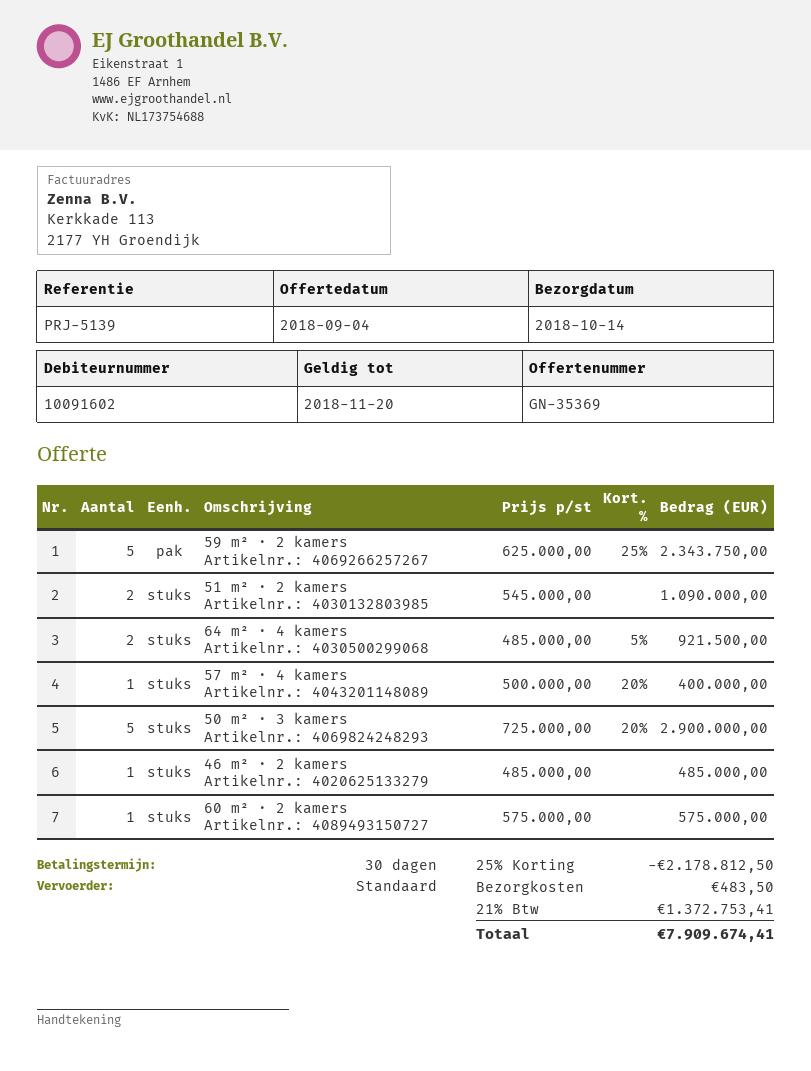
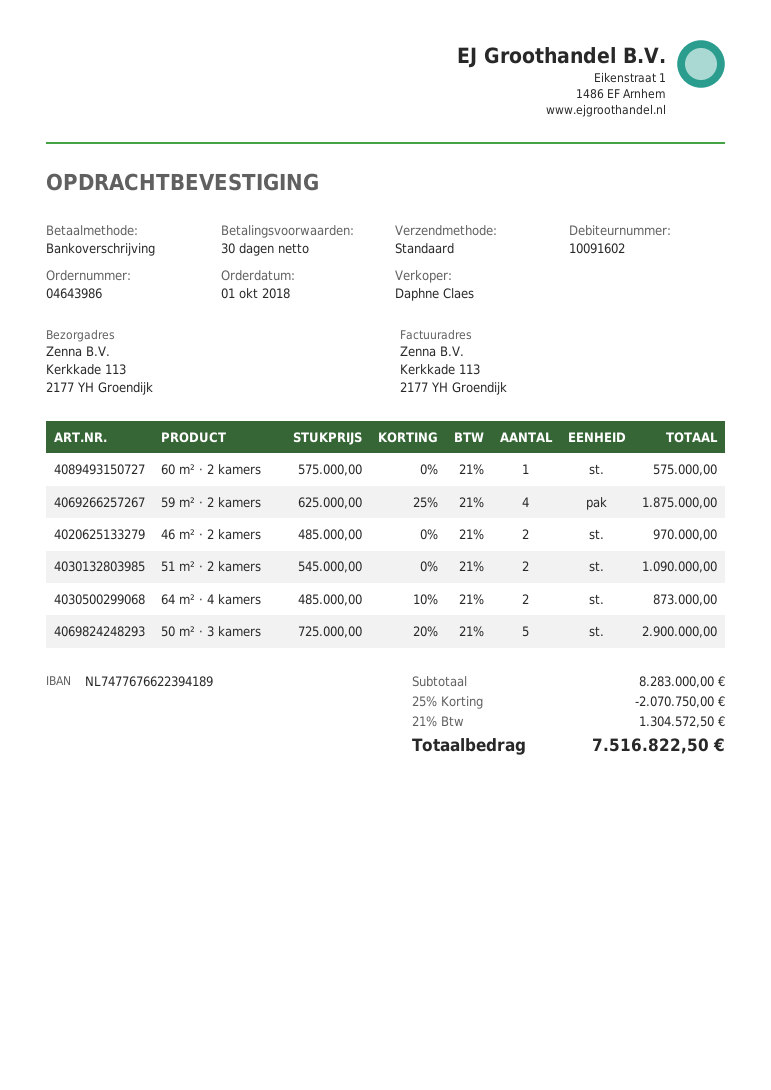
59 m² · 2 kamers: 5 x 625000.00 - 25% = 2343750.00 -> 4 x 625000.00 - 25% = 1875000.00
64 m² · 4 kamers: 2 x 485000.00 - 5% = 921500.00 -> 2 x 485000.00 - 10% = 873000.00
57 m² · 4 kamers: 1 x 500000.00 - 20% = 400000.00 -> none
46 m² · 2 kamers: 1 x 485000.00 = 485000.00 -> 2 x 485000.00 = 970000.00
discount: 25% = 2178812.50 -> 25% = 2070750.00
shipping: 483.50 -> none
tax: 21% = 1372753.41 -> 21% = 1304572.50
total: 7909674.41 -> 7516822.50

